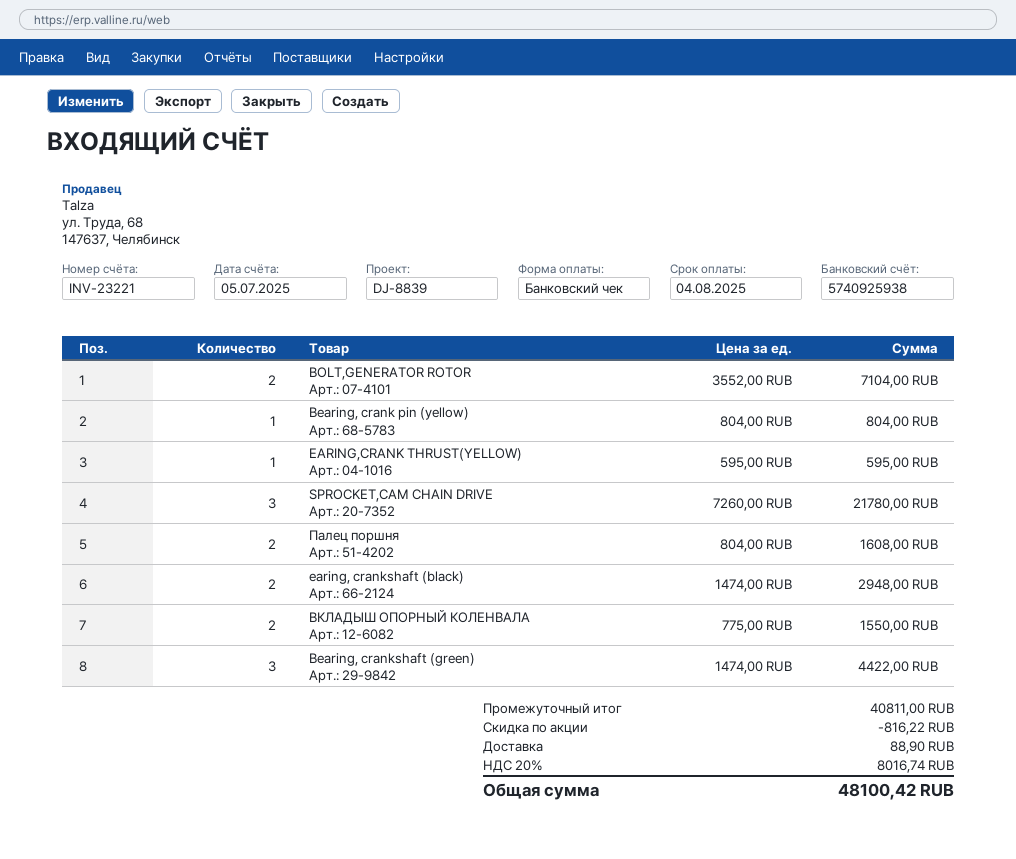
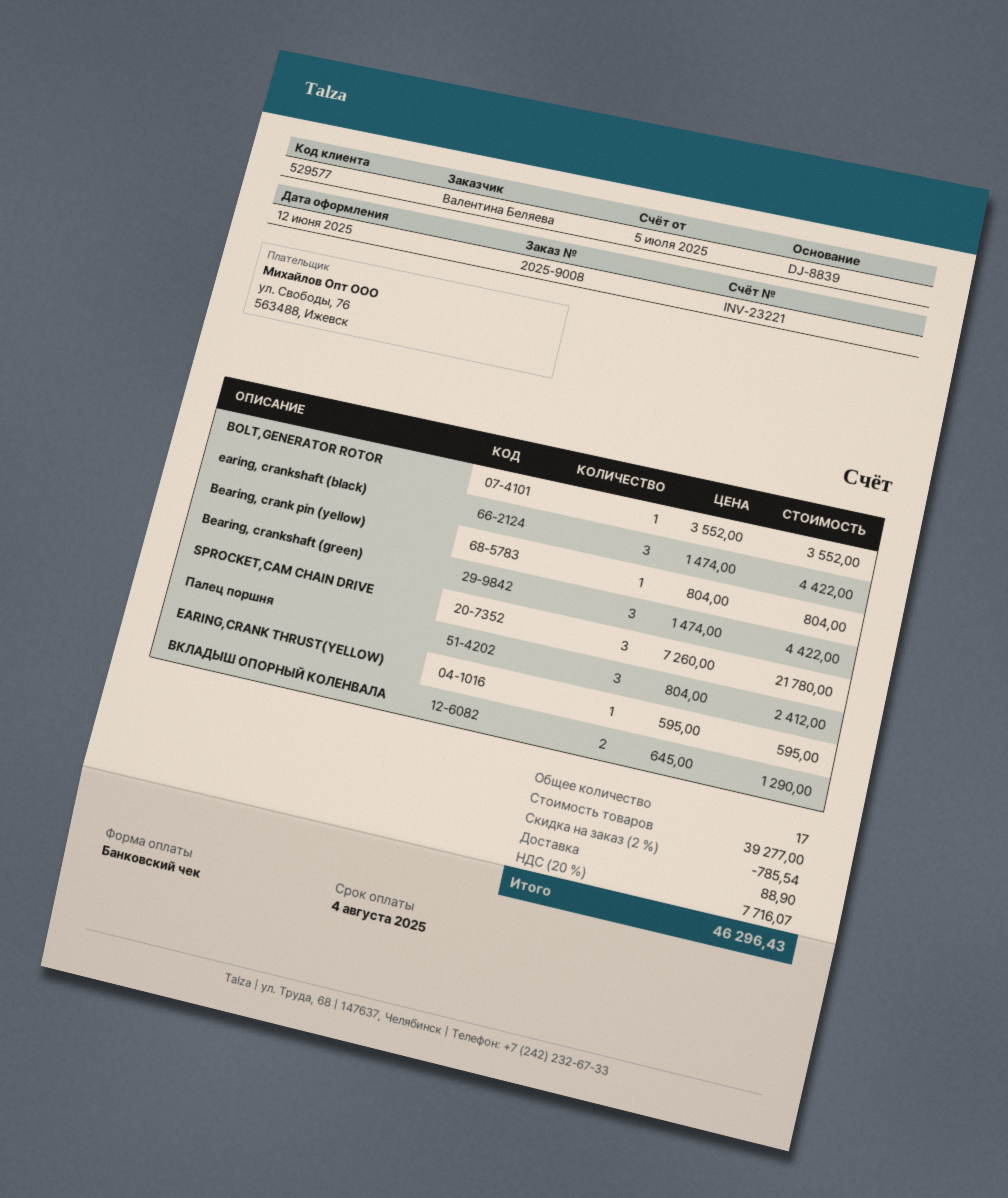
BOLT,GENERATOR ROTOR: 2 x 3552.00 = 7104.00 -> 1 x 3552.00 = 3552.00
Палец поршня: 2 x 804.00 = 1608.00 -> 3 x 804.00 = 2412.00
earing, crankshaft (black): 2 x 1474.00 = 2948.00 -> 3 x 1474.00 = 4422.00
ВКЛАДЫШ ОПОРНЫЙ КОЛЕНВАЛА: 2 x 775.00 = 1550.00 -> 2 x 645.00 = 1290.00
subtotal: 40811.00 -> 39277.00
discount: 816.22 -> 785.54
tax: 20% = 8016.74 -> 20% = 7716.07
total: 48100.42 -> 46296.43

